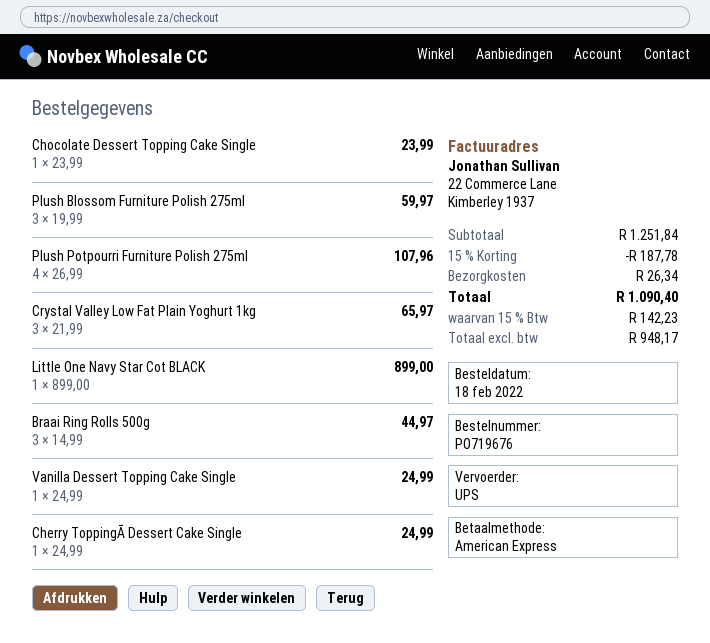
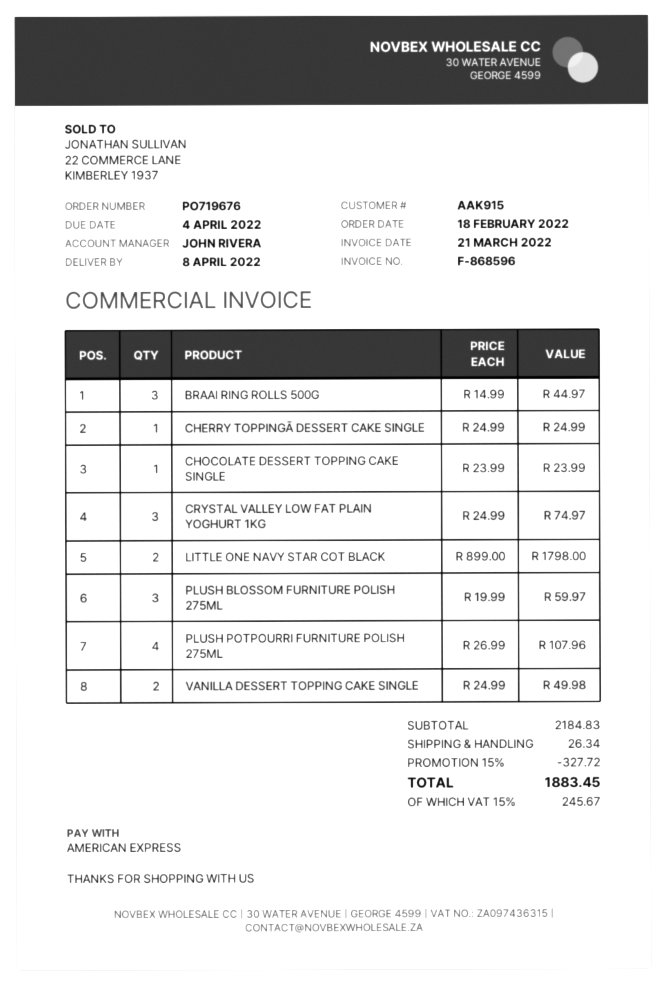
Crystal Valley Low Fat Plain Yoghurt 1kg: 3 x 21.99 = 65.97 -> 3 x 24.99 = 74.97
Little One Navy Star Cot BLACK: 1 x 899.00 = 899.00 -> 2 x 899.00 = 1798.00
Vanilla Dessert Topping Cake Single: 1 x 24.99 = 24.99 -> 2 x 24.99 = 49.98
subtotal: 1251.84 -> 2184.83
discount: 15% = 187.78 -> 15% = 327.72
tax: 15% = 142.23 -> 15% = 245.67
total: 1090.40 -> 1883.45

